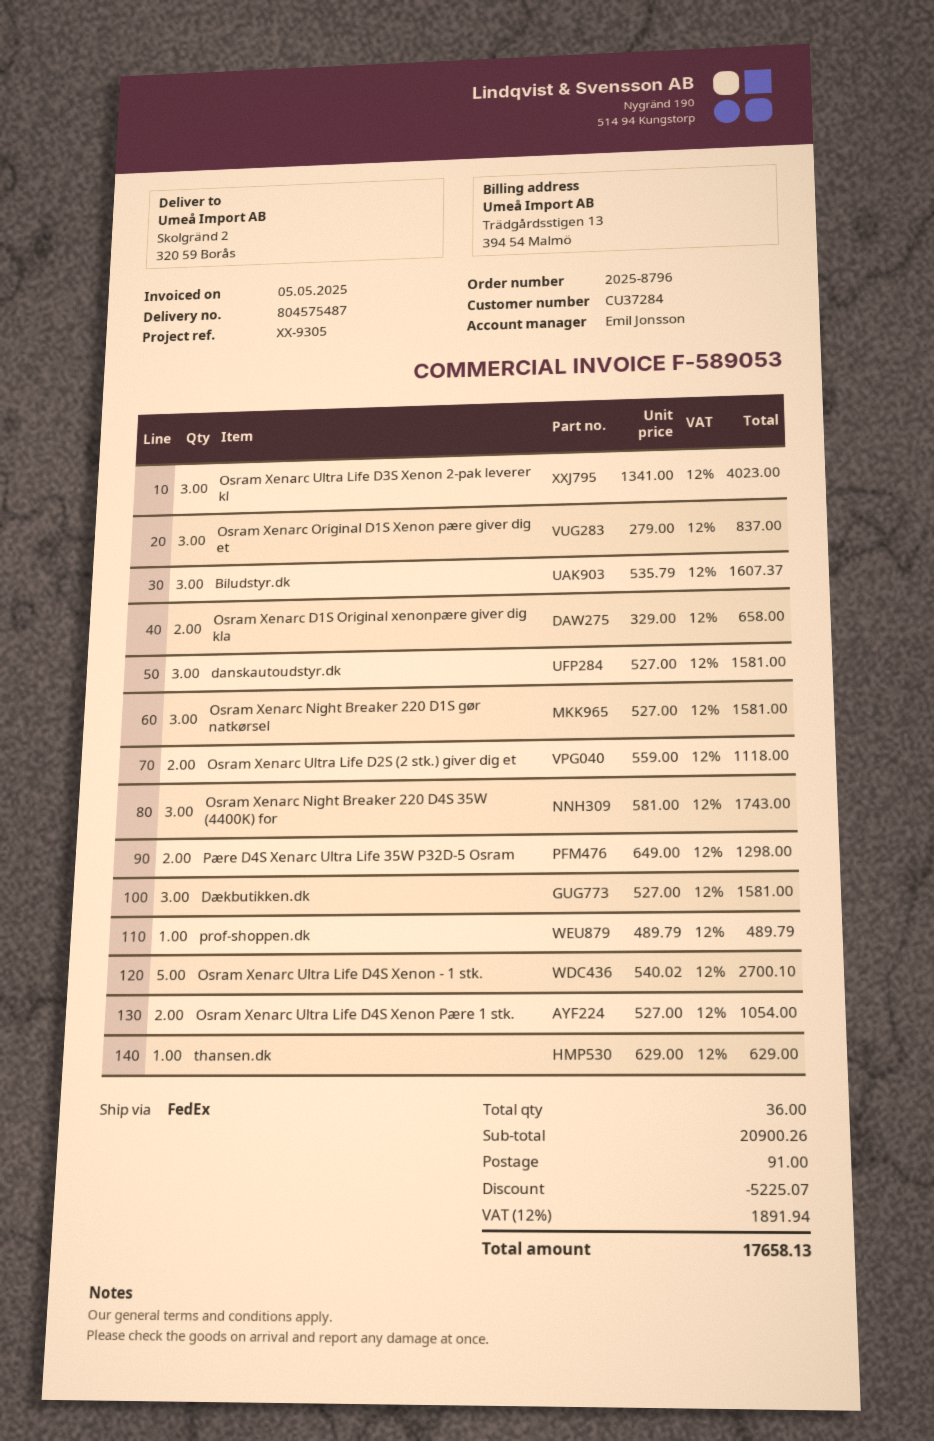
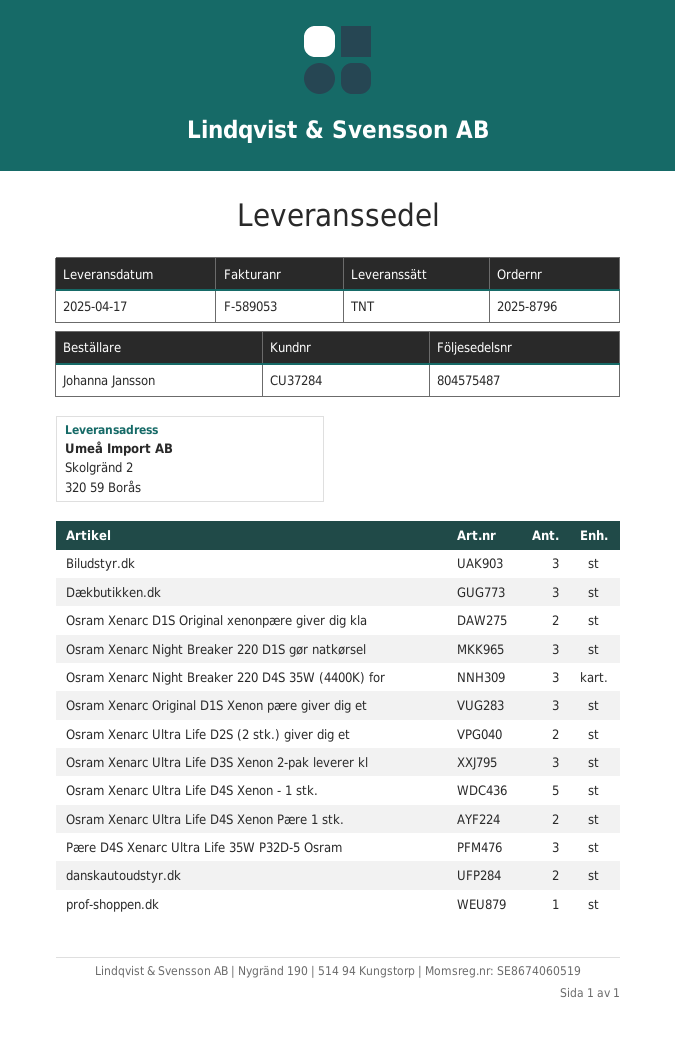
shipping method: FedEx -> TNT
danskautoudstyr.dk: 3 -> 2
Pære D4S Xenarc Ultra Life 35W P32D-5 Osram: 2 -> 3
thansen.dk: 1 -> none

